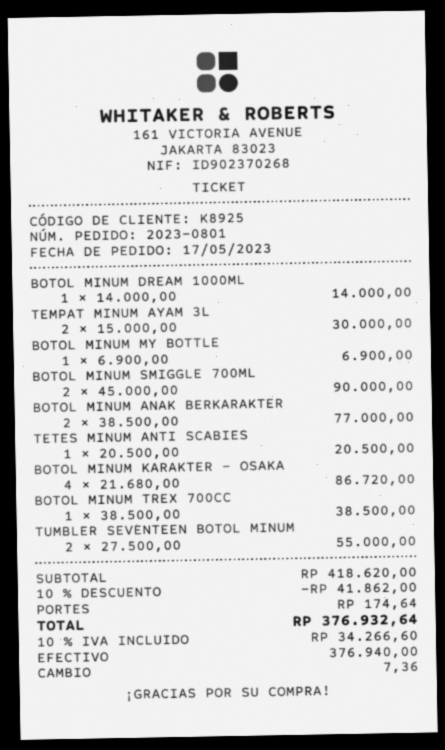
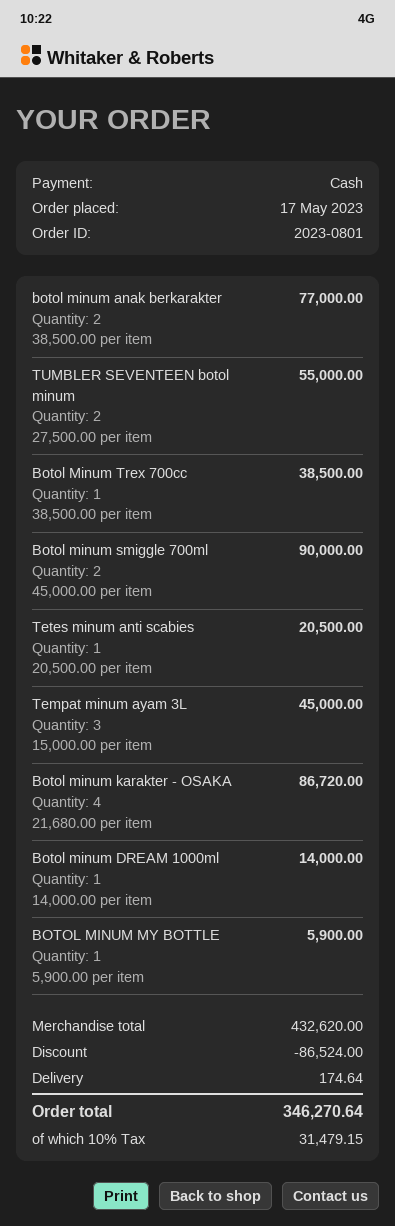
TEMPAT MINUM AYAM 3L: 2 x 15000.00 = 30000.00 -> 3 x 15000.00 = 45000.00
BOTOL MINUM MY BOTTLE: 1 x 6900.00 = 6900.00 -> 1 x 5900.00 = 5900.00
subtotal: 418620.00 -> 432620.00
discount: 41862.00 -> 86524.00
tax: 10% = 34266.60 -> 10% = 31479.15
total: 376932.64 -> 346270.64

